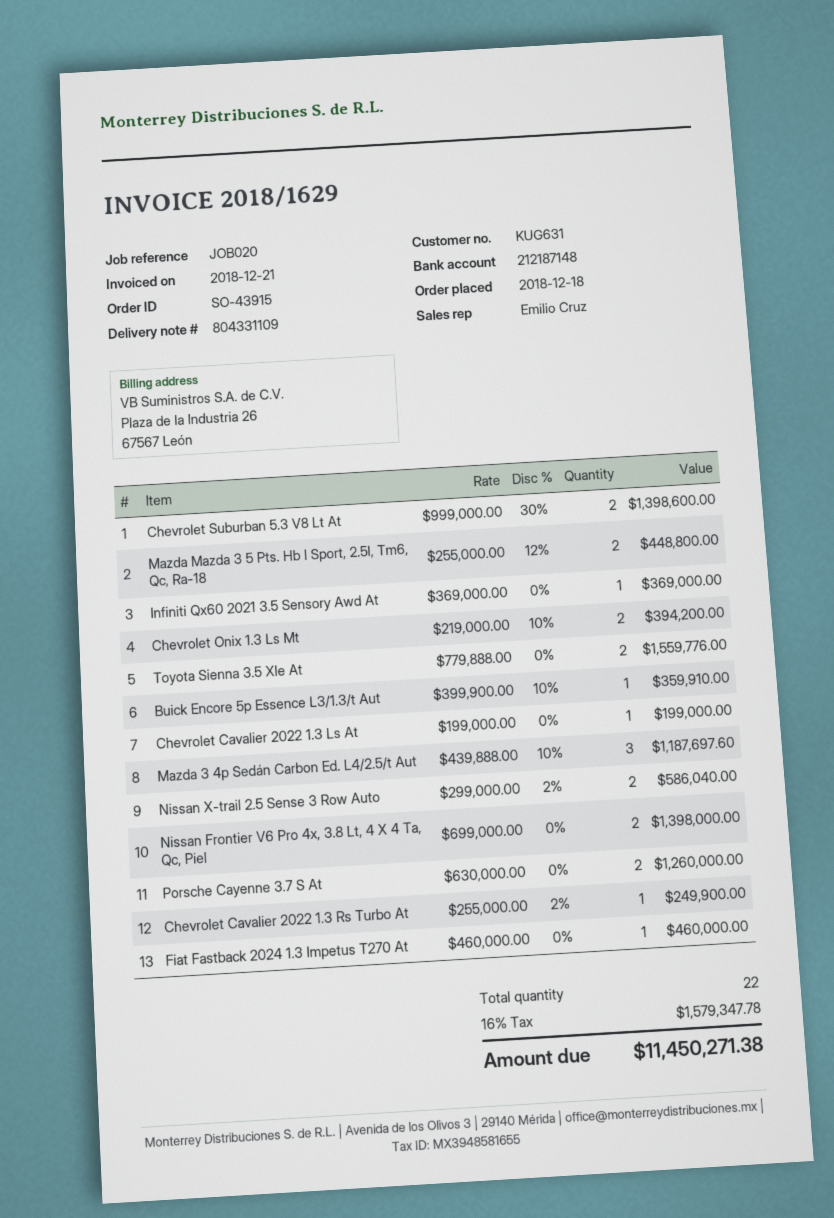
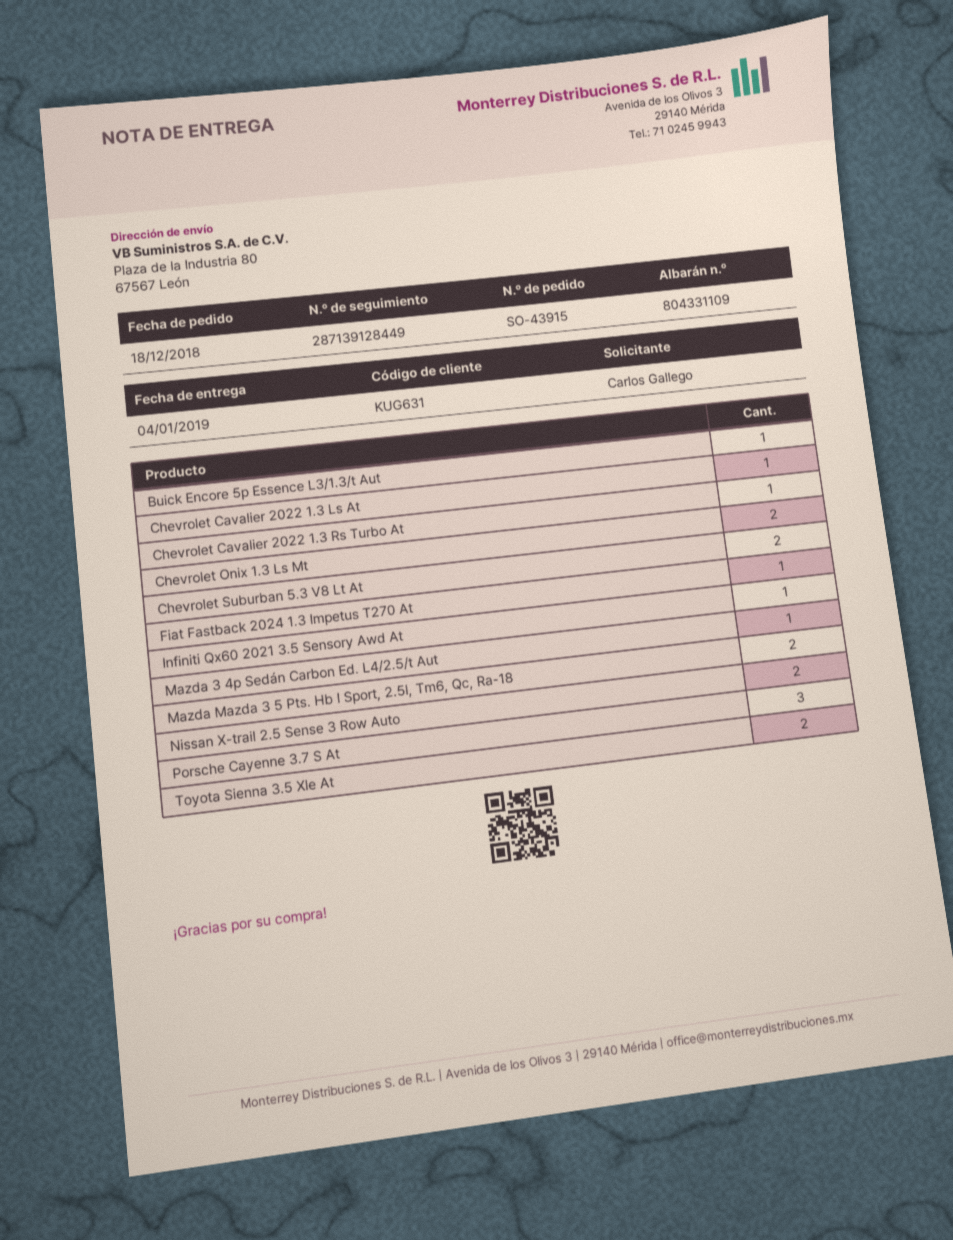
Mazda 3 4p Sedán Carbon Ed. L4/2.5/t Aut: 3 -> 1
Nissan Frontier V6 Pro 4x, 3.8 Lt, 4 X 4 Ta, Qc, Piel: 2 -> none
Porsche Cayenne 3.7 S At: 2 -> 3

